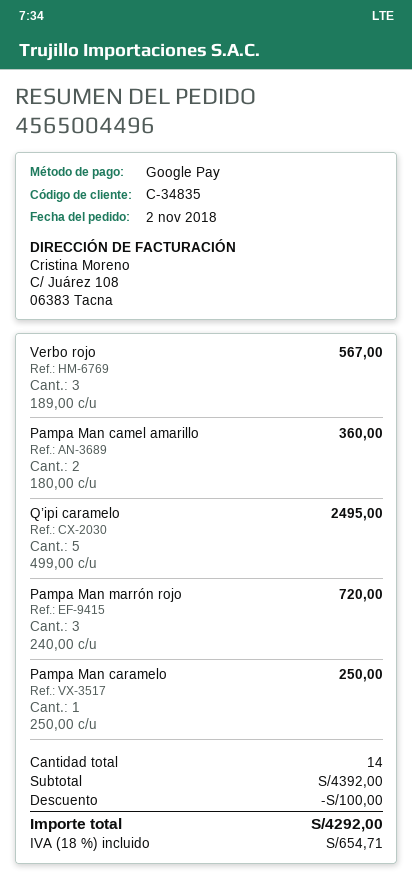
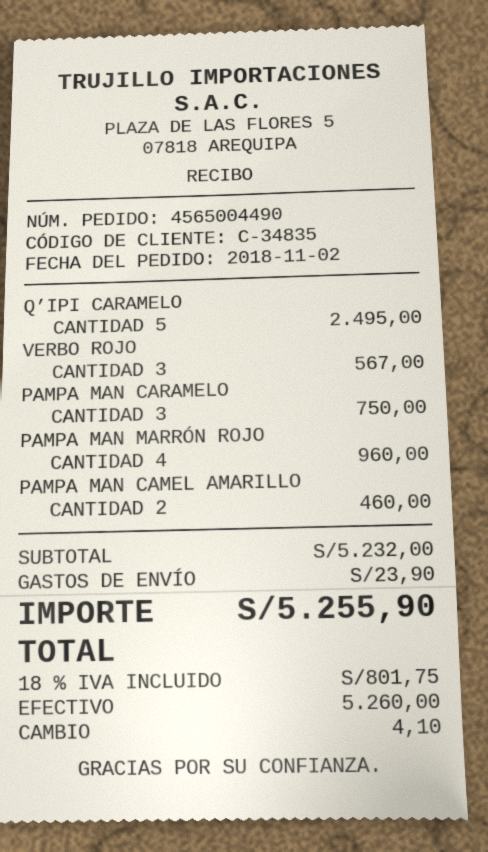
order number: 4565004496 -> 4565004490
payment method: Google Pay -> cash
Pampa Man camel amarillo: 2 for 360.00 -> 2 for 460.00
Pampa Man marrón rojo: 3 for 720.00 -> 4 for 960.00
Pampa Man caramelo: 1 for 250.00 -> 3 for 750.00
subtotal: 4392.00 -> 5232.00
discount: 100.00 -> none
shipping: none -> 23.90
tax: 18% = 654.71 -> 18% = 801.75
total: 4292.00 -> 5255.90

